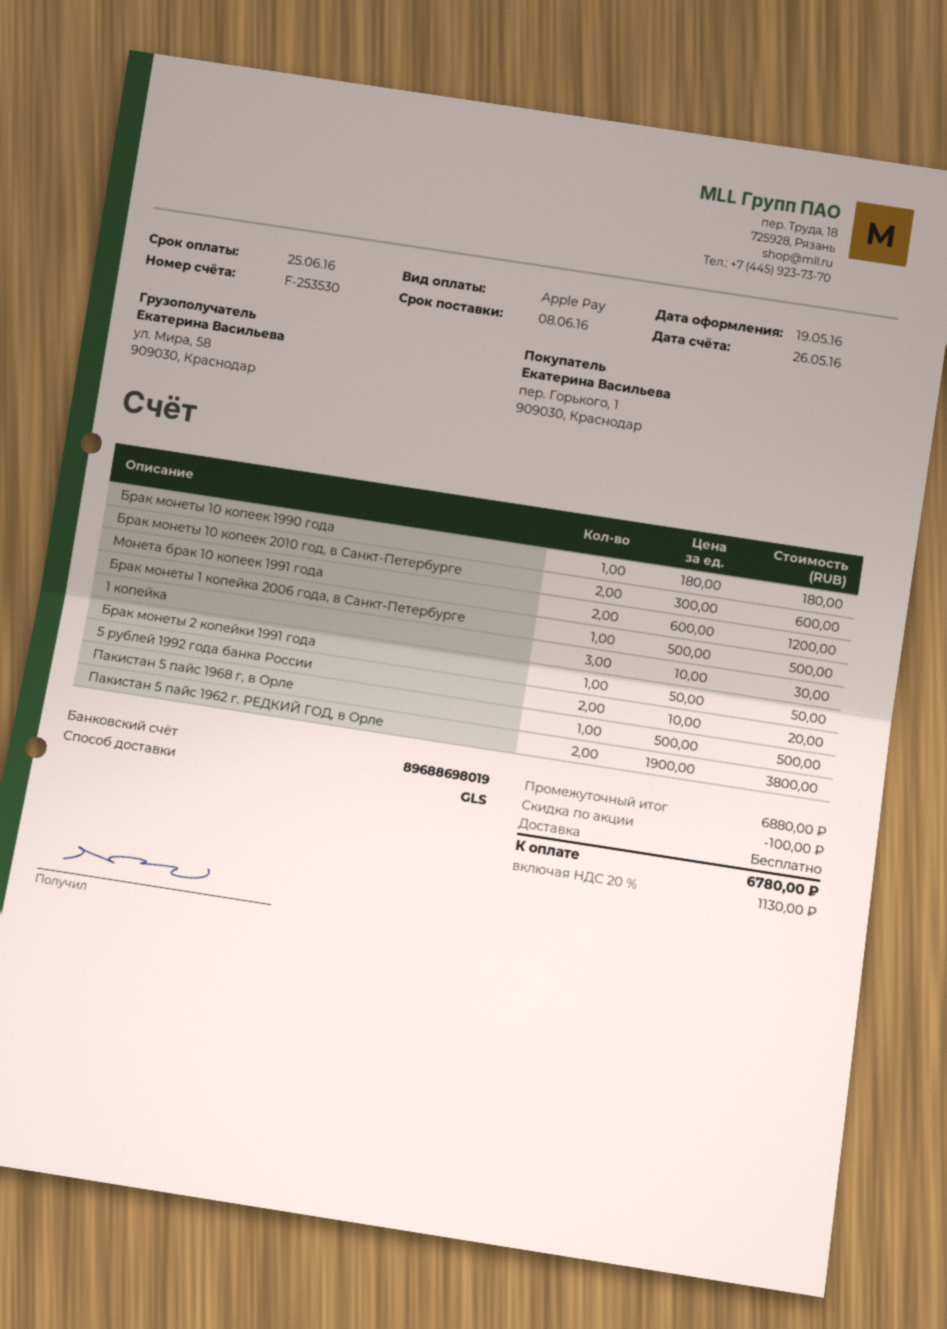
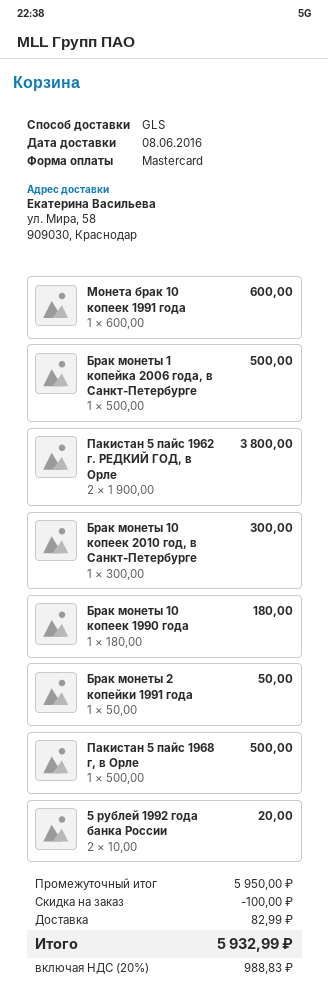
payment method: Apple Pay -> Mastercard
Брак монеты 10 копеек 2010 год, в Санкт-Петербурге: 2 x 300.00 = 600.00 -> 1 x 300.00 = 300.00
Монета брак 10 копеек 1991 года: 2 x 600.00 = 1200.00 -> 1 x 600.00 = 600.00
1 копейка: 3 x 10.00 = 30.00 -> none
subtotal: 6880.00 -> 5950.00
shipping: 0.00 -> 82.99
tax: 20% = 1130.00 -> 20% = 988.83
total: 6780.00 -> 5932.99

